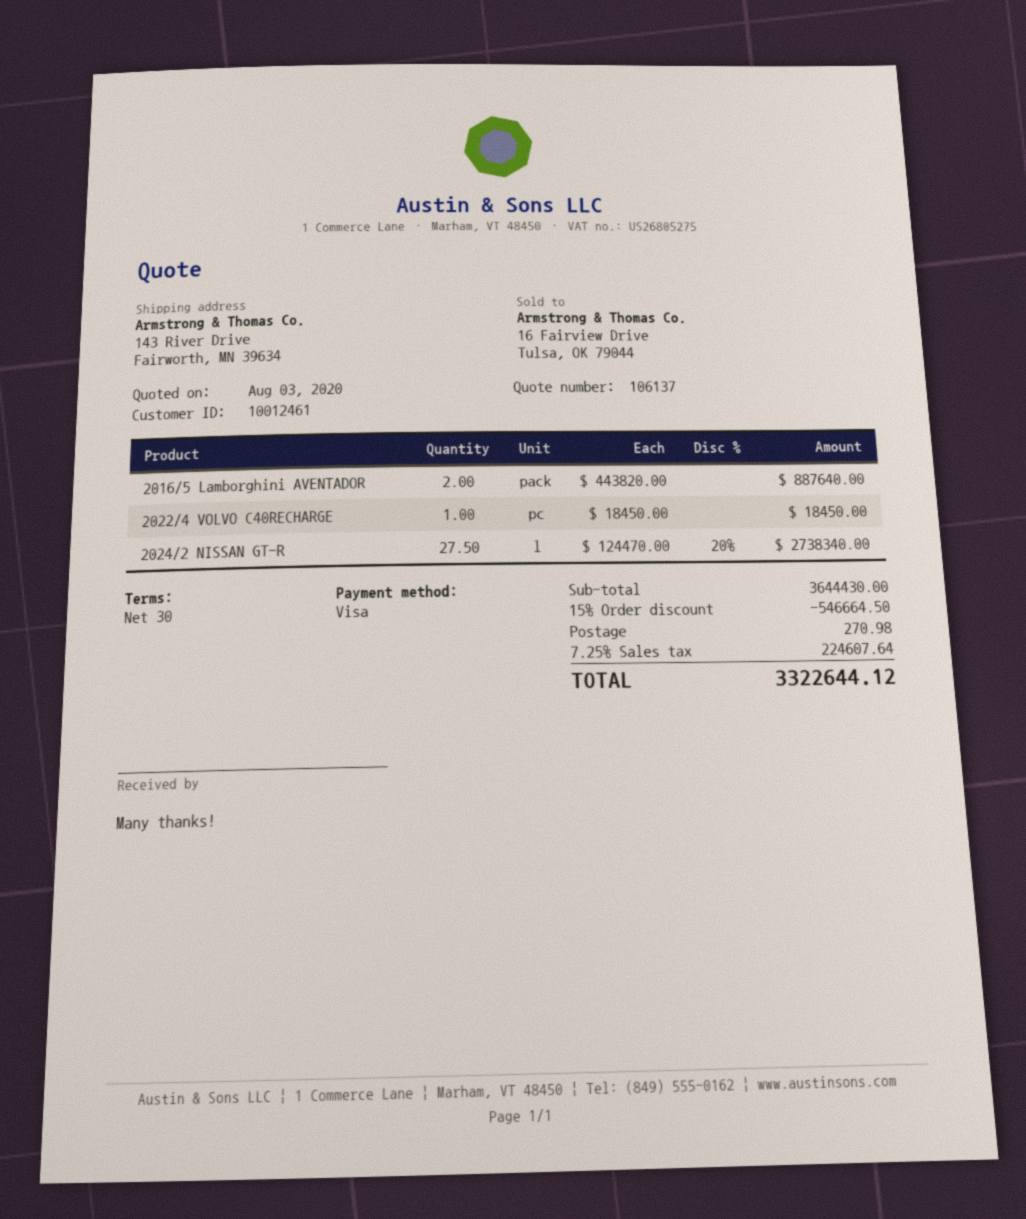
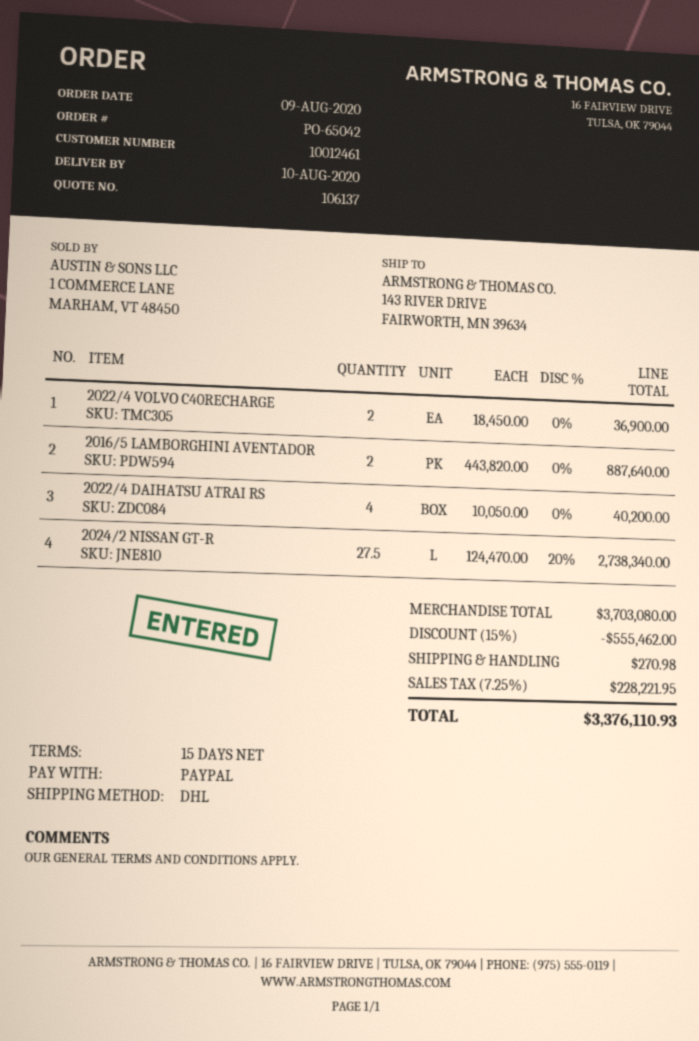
payment terms: 30 days -> 15 days
payment method: Visa -> PayPal
2022/4 VOLVO C40RECHARGE: 1 x 18450.00 = 18450.00 -> 2 x 18450.00 = 36900.00
2022/4 DAIHATSU ATRAI RS: none -> 4 x 10050.00 = 40200.00
subtotal: 3644430.00 -> 3703080.00
discount: 15% = 546664.50 -> 15% = 555462.00
tax: 7.25% = 224607.64 -> 7.25% = 228221.95
total: 3322644.12 -> 3376110.93

